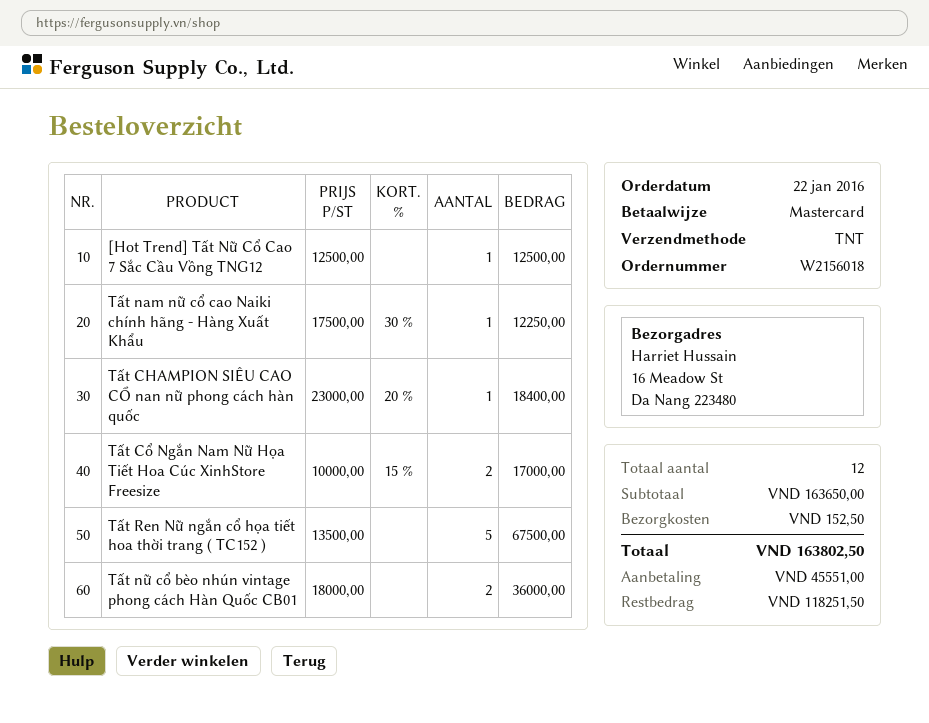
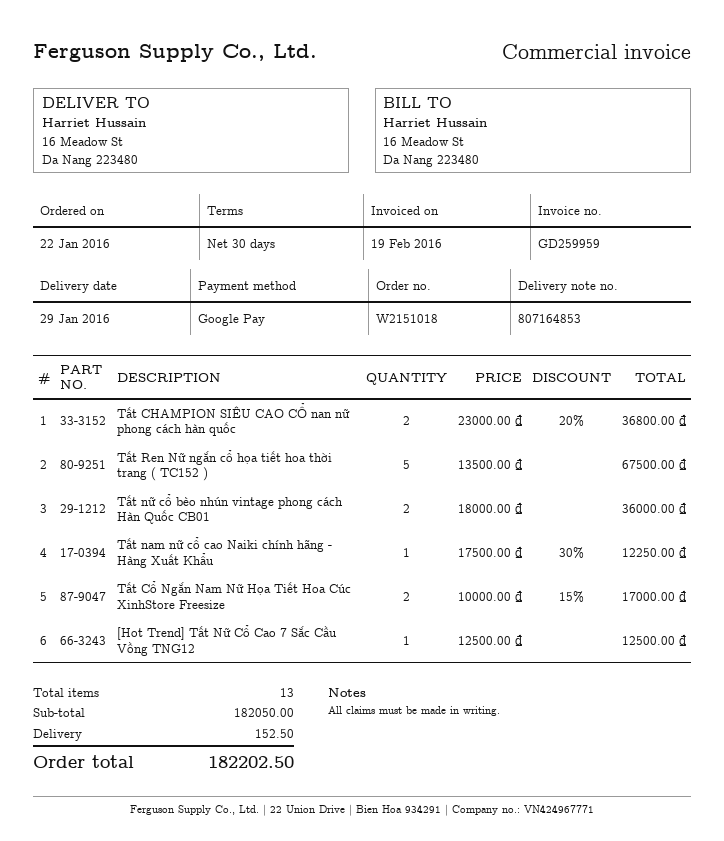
order number: W2156018 -> W2151018
payment method: Mastercard -> Google Pay
Tất CHAMPION SIÊU CAO CỔ nan nữ phong cách hàn quốc: 1 x 23000.00 - 20% = 18400.00 -> 2 x 23000.00 - 20% = 36800.00
total quantity: 12 -> 13
subtotal: 163650.00 -> 182050.00
total: 163802.50 -> 182202.50

